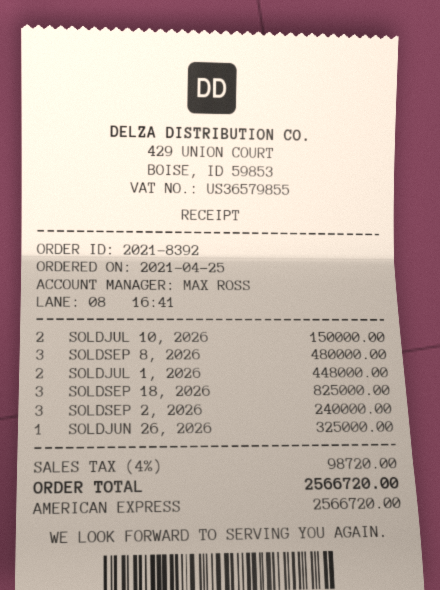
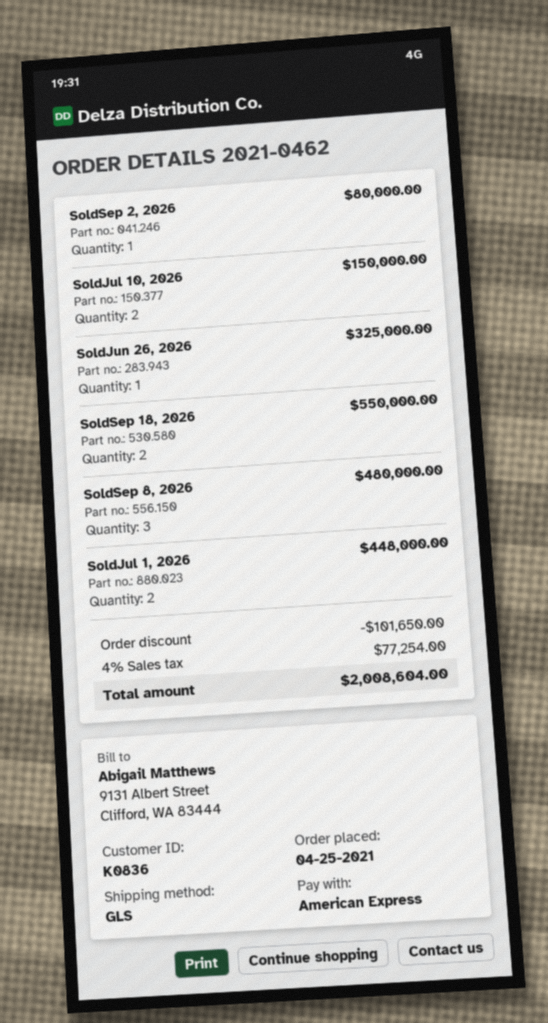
order number: 2021-8392 -> 2021-0462
SOLDSEP 18, 2026: 3 for 825000.00 -> 2 for 550000.00
SOLDSEP 2, 2026: 3 for 240000.00 -> 1 for 80000.00
discount: none -> 101650.00
tax: 4% = 98720.00 -> 4% = 77254.00
total: 2566720.00 -> 2008604.00

